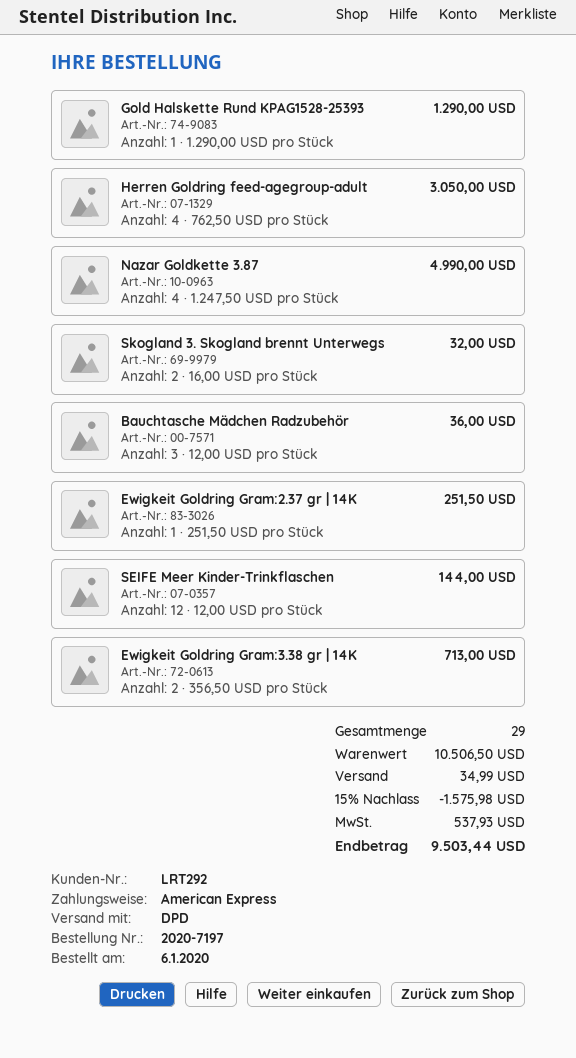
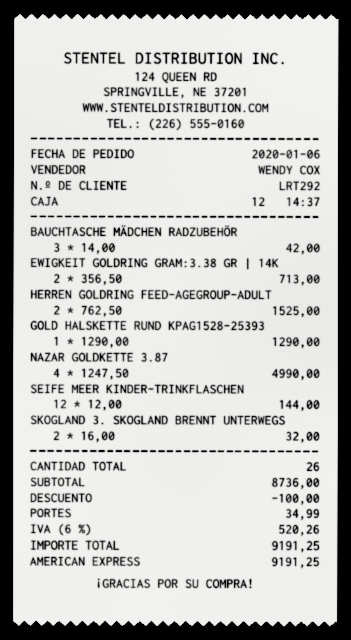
Herren Goldring feed-agegroup-adult: 4 x 762.50 = 3050.00 -> 2 x 762.50 = 1525.00
Bauchtasche Mädchen Radzubehör: 3 x 12.00 = 36.00 -> 3 x 14.00 = 42.00
Ewigkeit Goldring Gram:2.37 gr | 14K: 1 x 251.50 = 251.50 -> none
total quantity: 29 -> 26
subtotal: 10506.50 -> 8736.00
discount: 1575.98 -> 100.00
tax: 537.93 -> 520.26
total: 9503.44 -> 9191.25

